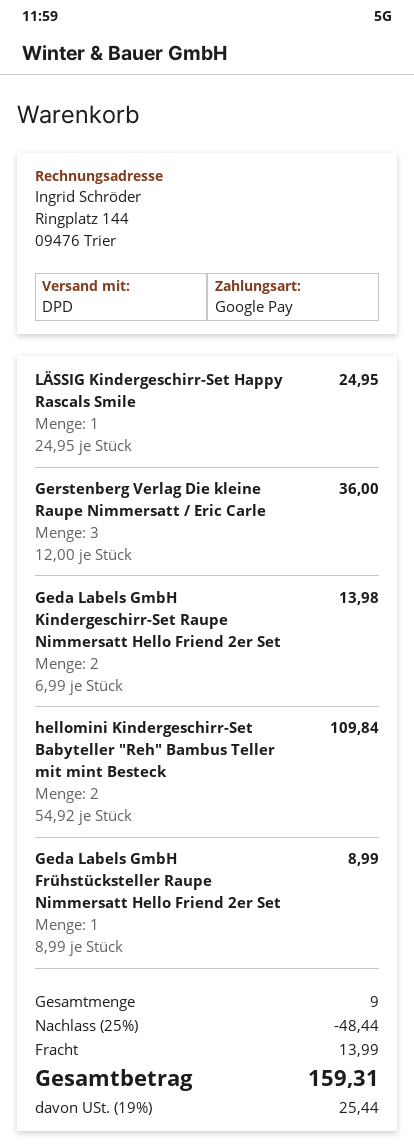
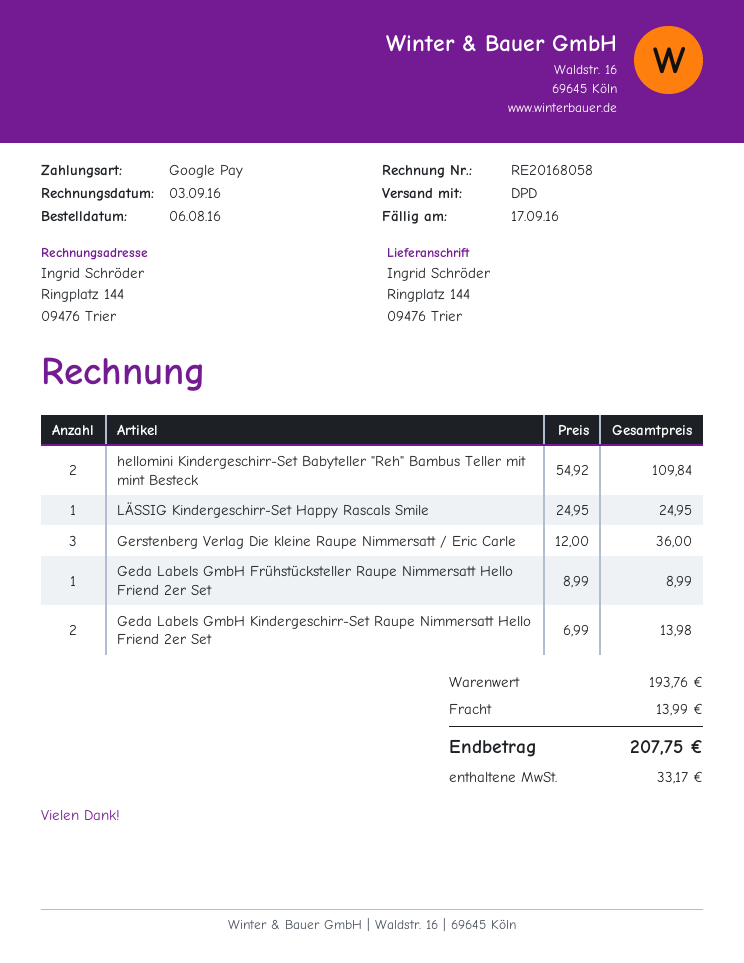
discount: 25% = 48.44 -> none
tax: 25.44 -> 33.17
total: 159.31 -> 207.75

